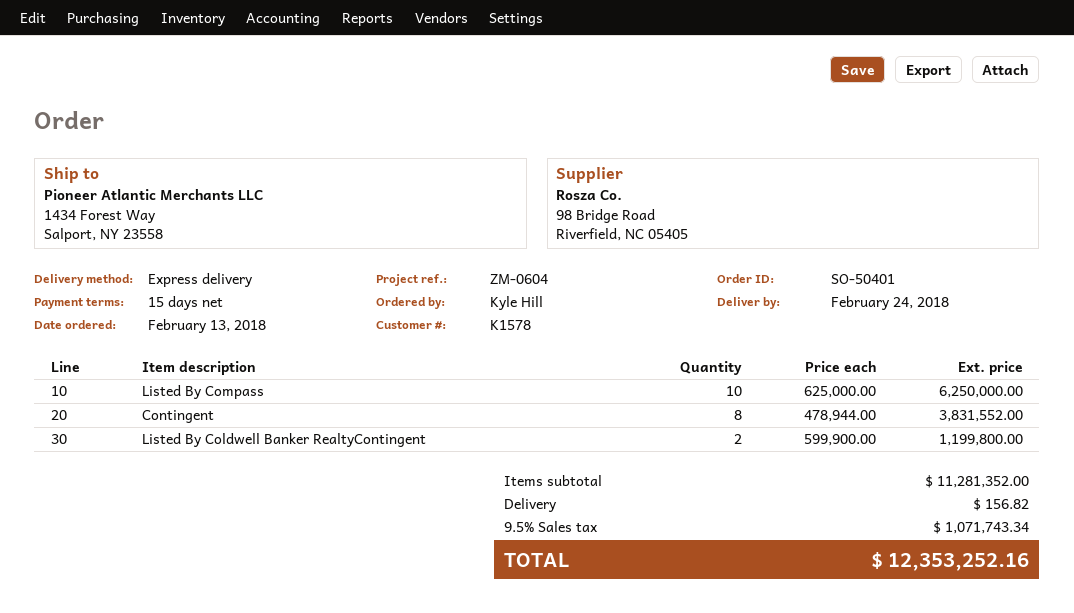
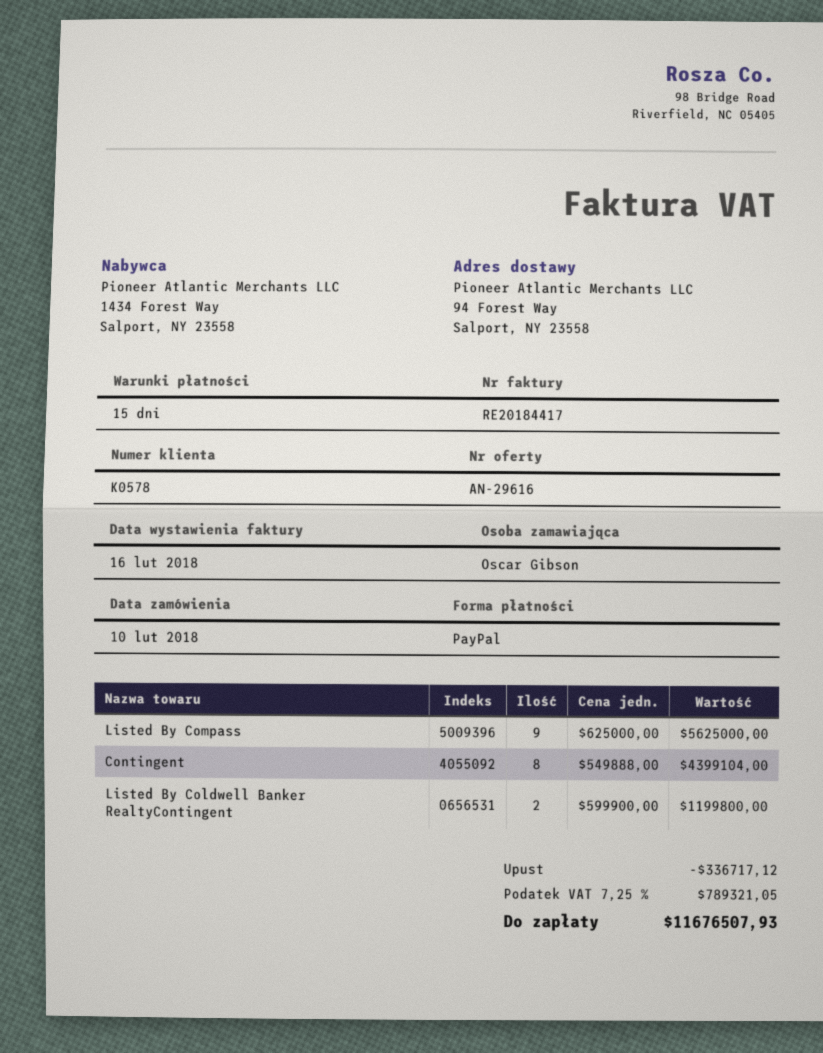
order date: 2018-02-13 -> 2018-02-10
customer number: K1578 -> K0578
ordered by: Kyle Hill -> Oscar Gibson
ship to: 1434 Forest Way, Salport, NY 23558 -> 94 Forest Way, Salport, NY 23558
Listed By Compass: 10 x 625000.00 = 6250000.00 -> 9 x 625000.00 = 5625000.00
Contingent: 8 x 478944.00 = 3831552.00 -> 8 x 549888.00 = 4399104.00
discount: none -> 336717.12
shipping: 156.82 -> none
tax: 9.5% = 1071743.34 -> 7.25% = 789321.05
total: 12353252.16 -> 11676507.93

